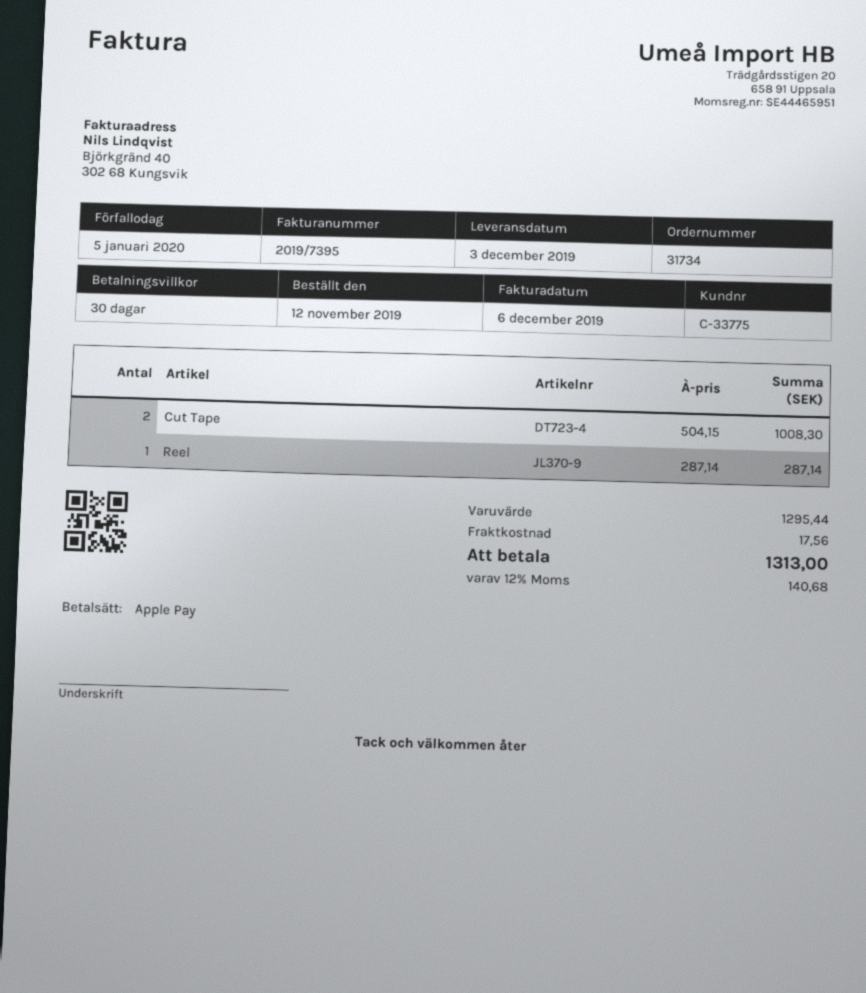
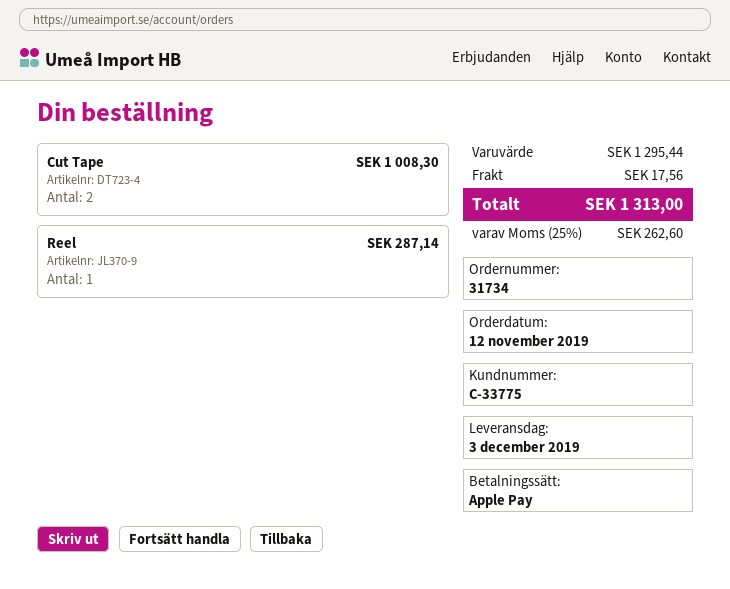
tax: 12% = 140.68 -> 25% = 262.60

